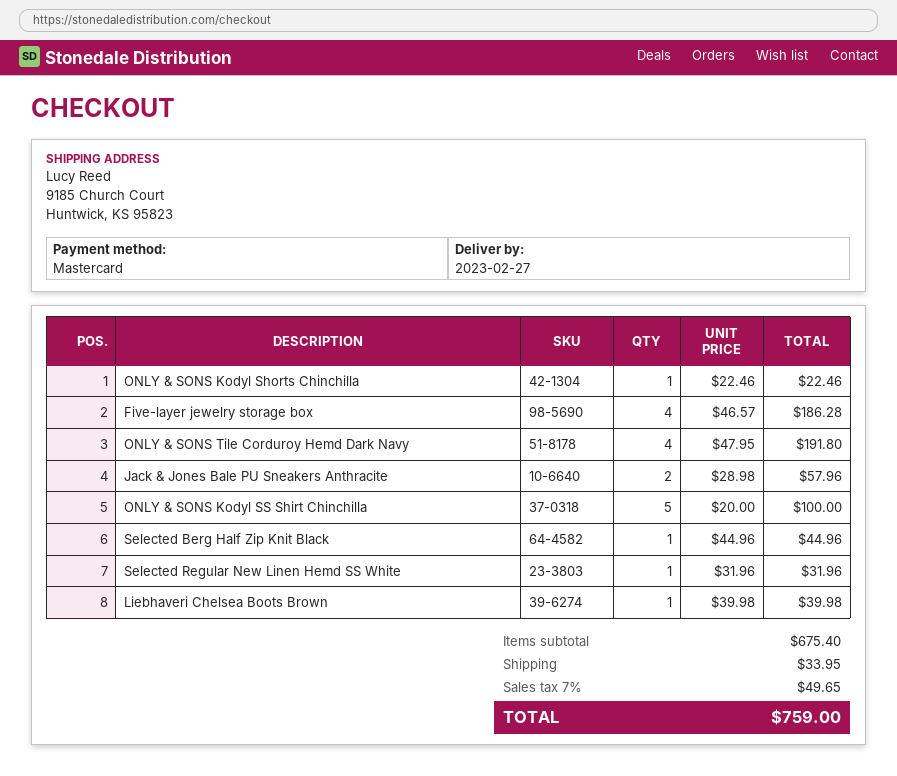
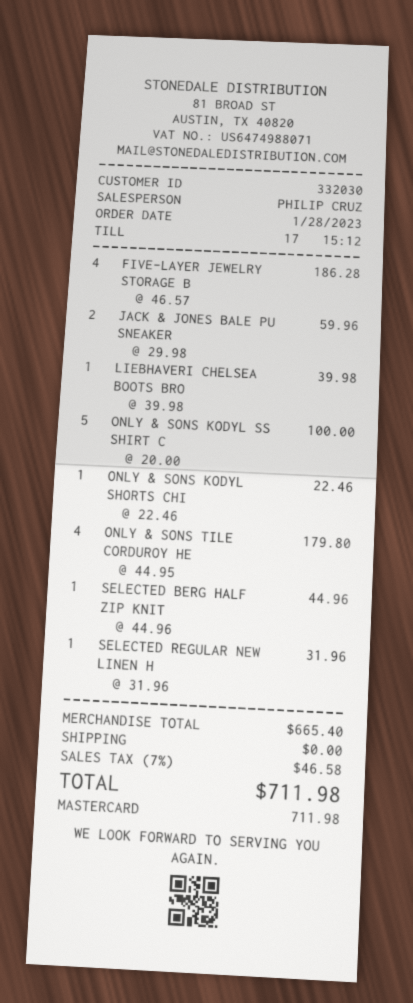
ONLY & SONS Tile Corduroy Hemd Dark Navy: 4 x 47.95 = 191.80 -> 4 x 44.95 = 179.80
Jack & Jones Bale PU Sneakers Anthracite: 2 x 28.98 = 57.96 -> 2 x 29.98 = 59.96
subtotal: 675.40 -> 665.40
shipping: 33.95 -> 0.00
tax: 7% = 49.65 -> 7% = 46.58
total: 759.00 -> 711.98

